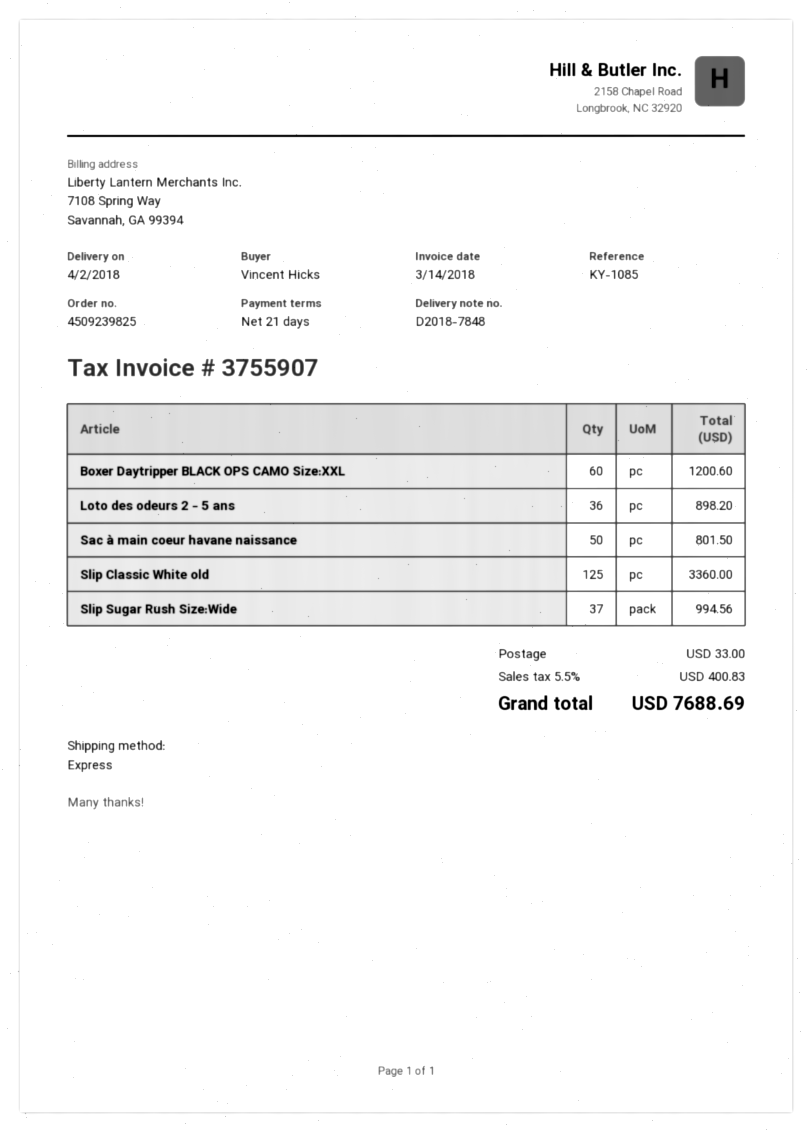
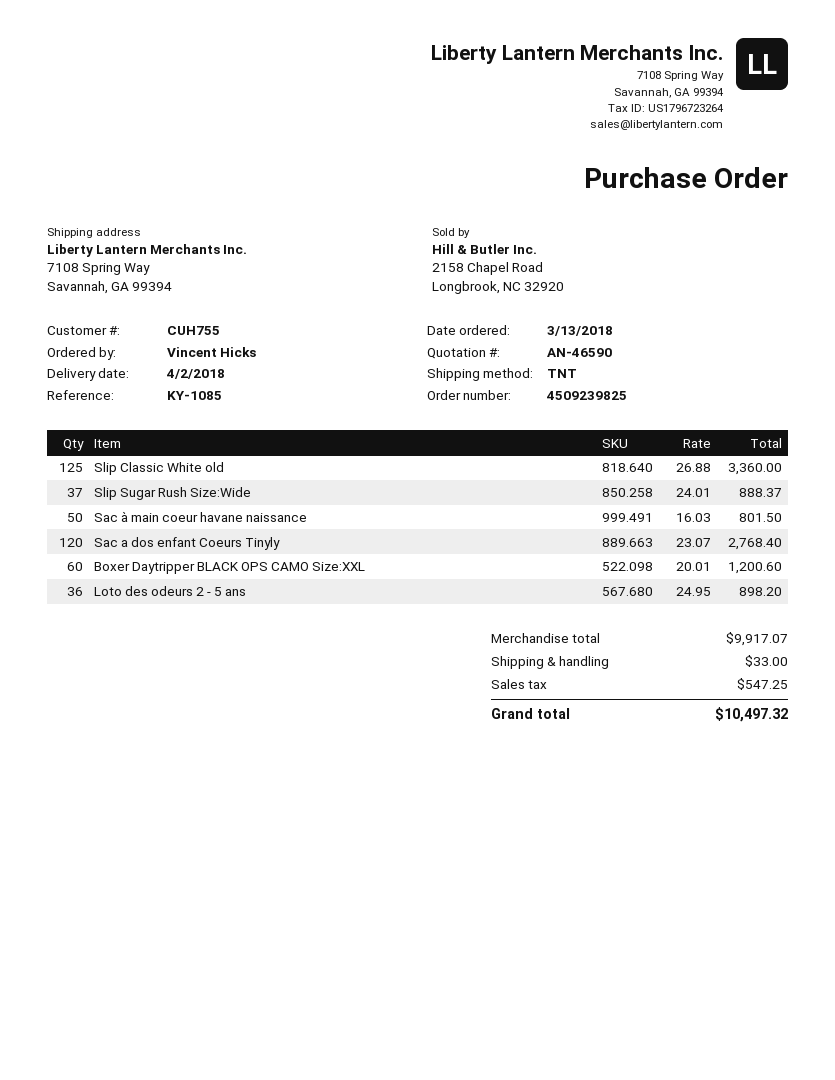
shipping method: express -> TNT
Slip Sugar Rush Size:Wide: 37 for 994.56 -> 37 for 888.37
Sac a dos enfant Coeurs Tinyly: none -> 120 for 2768.40
tax: 400.83 -> 547.25
total: 7688.69 -> 10497.32

